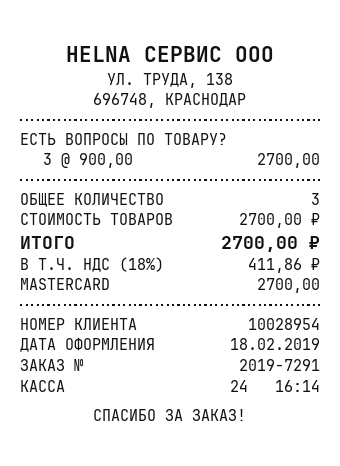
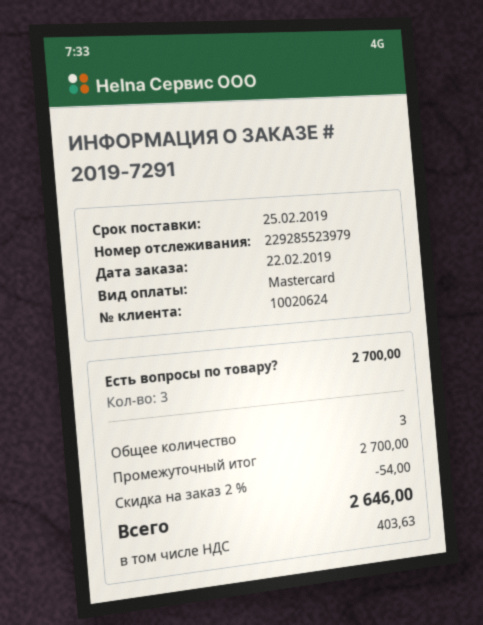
order date: 2019-02-18 -> 2019-02-22
customer number: 10028954 -> 10020624
discount: none -> 2% = 54.00
tax: 411.86 -> 403.63
total: 2700.00 -> 2646.00

